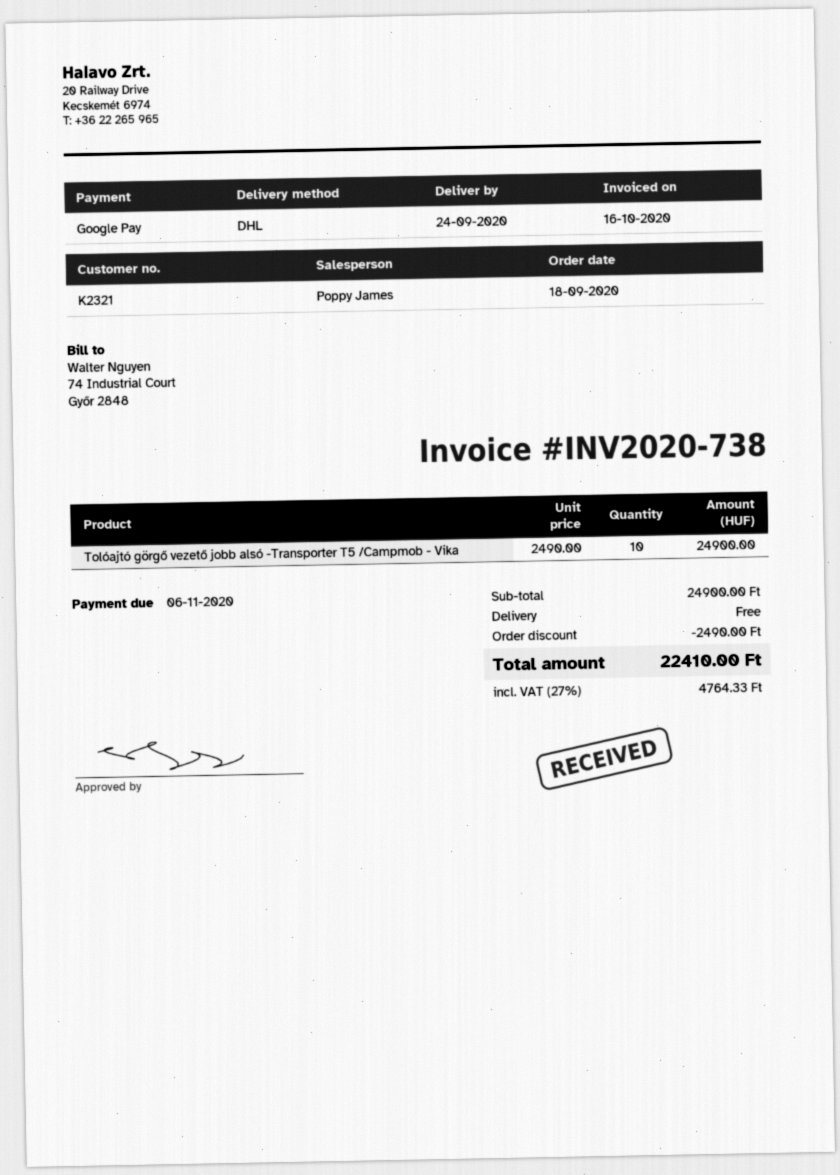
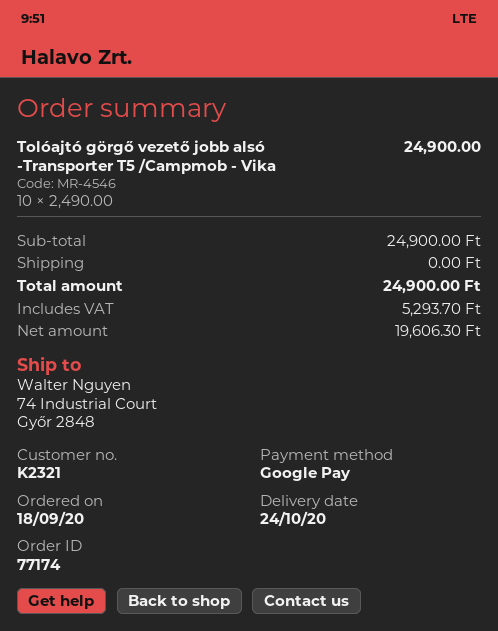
delivery date: 2020-09-24 -> 2020-10-24
discount: 2490.00 -> none
tax: 4764.33 -> 5293.70
total: 22410.00 -> 24900.00

